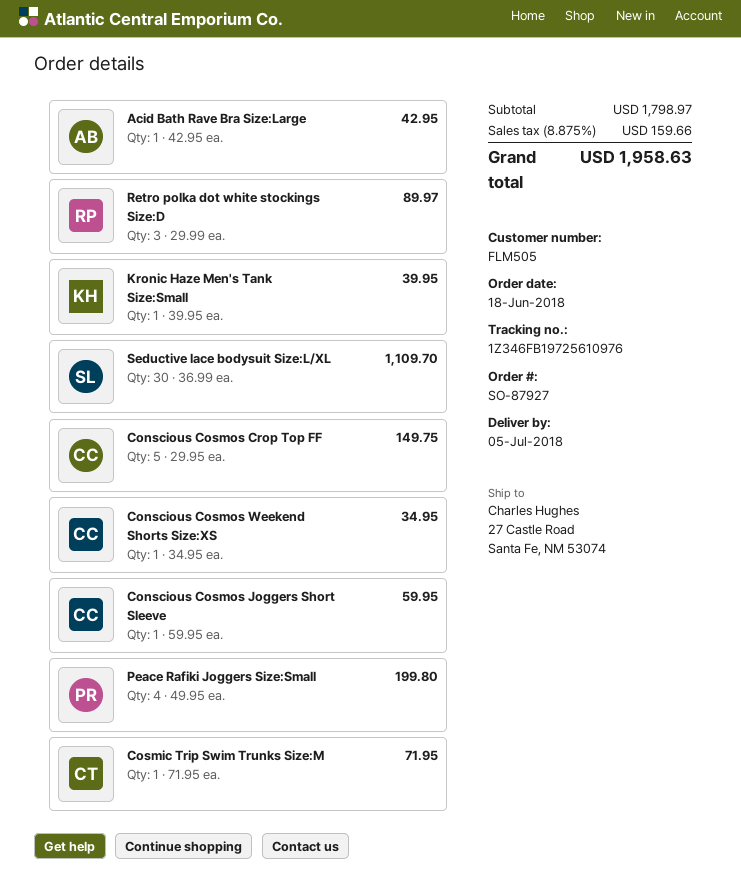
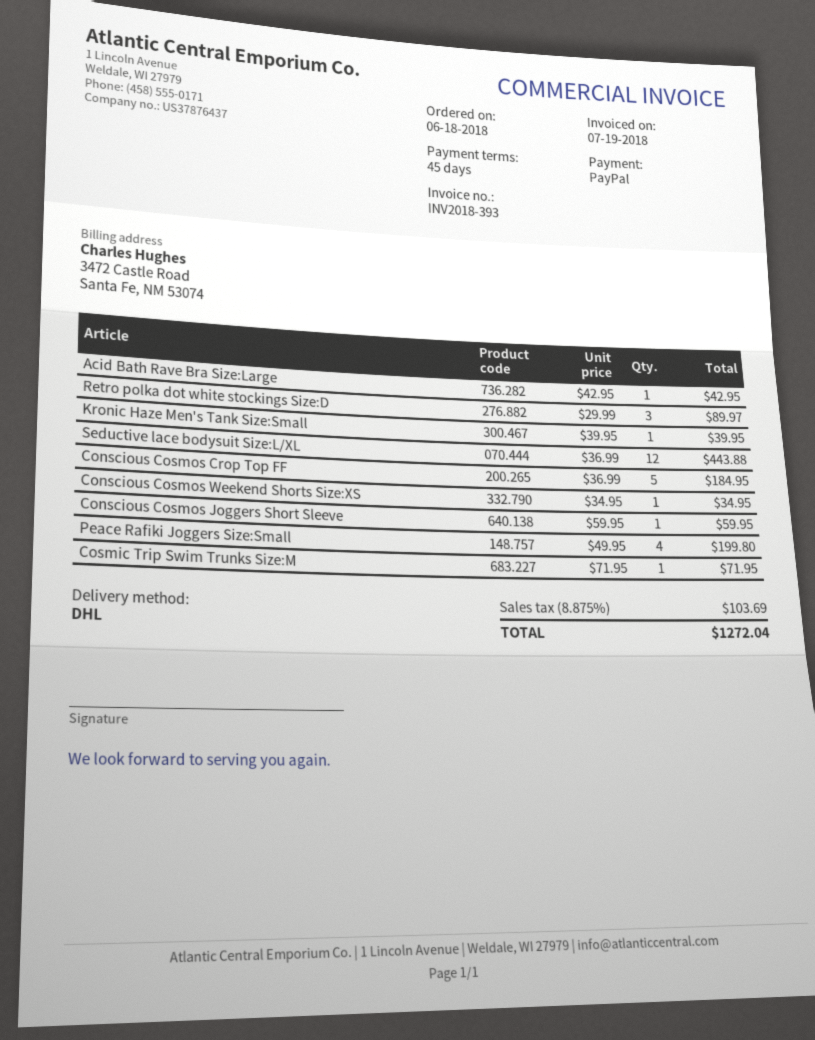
Seductive lace bodysuit Size:L/XL: 30 x 36.99 = 1109.70 -> 12 x 36.99 = 443.88
Conscious Cosmos Crop Top FF: 5 x 29.95 = 149.75 -> 5 x 36.99 = 184.95
tax: 8.875% = 159.66 -> 8.875% = 103.69
total: 1958.63 -> 1272.04

